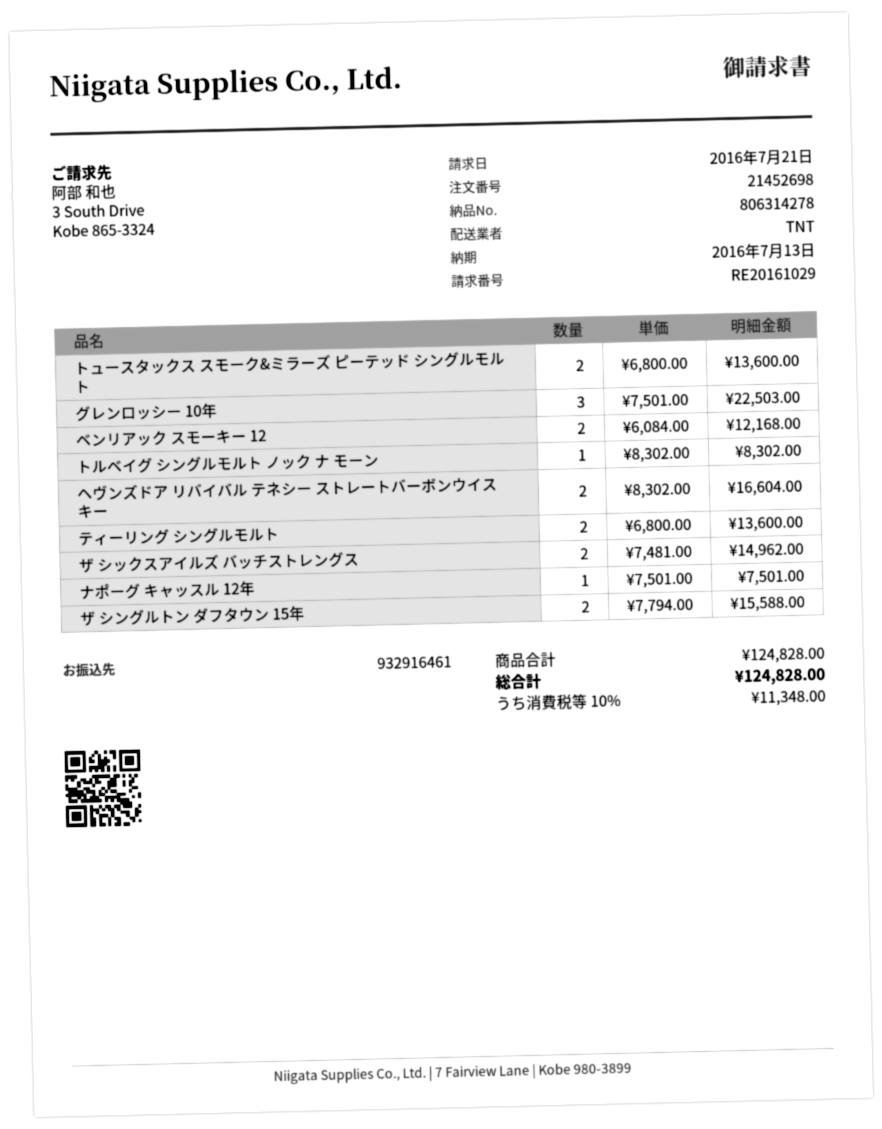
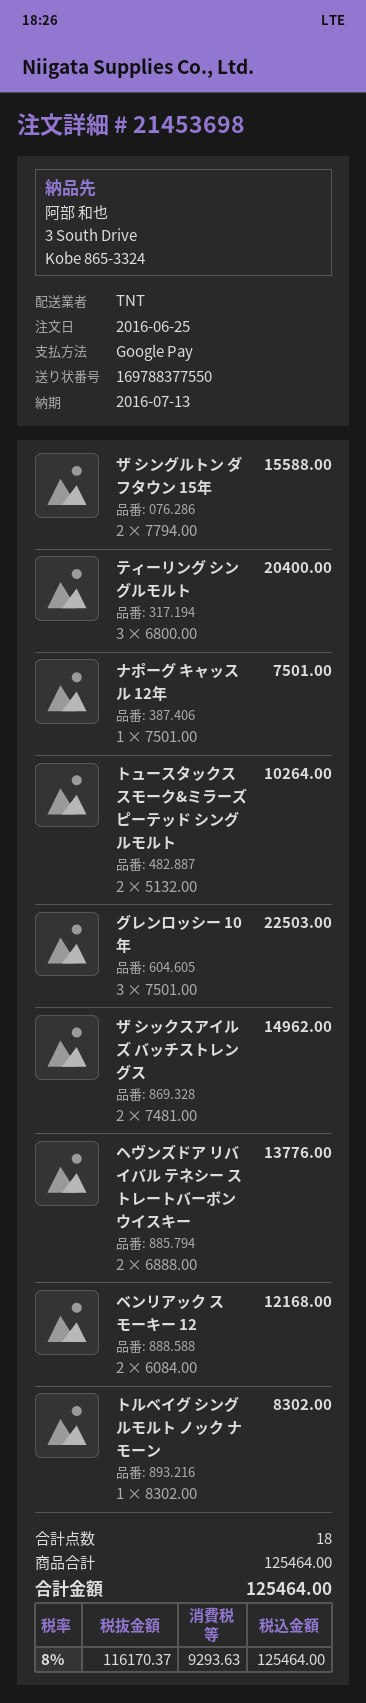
order number: 21452698 -> 21453698
トュースタックス スモーク&ミラーズ ピーテッド シングルモルト: 2 x 6800.00 = 13600.00 -> 2 x 5132.00 = 10264.00
ヘヴンズドア リバイバル テネシー ストレートバーボンウイスキー: 2 x 8302.00 = 16604.00 -> 2 x 6888.00 = 13776.00
ティーリング シングルモルト: 2 x 6800.00 = 13600.00 -> 3 x 6800.00 = 20400.00
subtotal: 124828.00 -> 125464.00
tax: 10% = 11348.00 -> 8% = 9293.63
total: 124828.00 -> 125464.00

